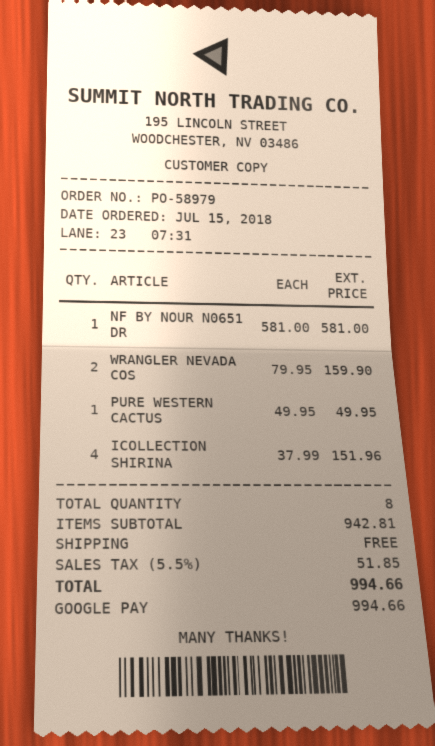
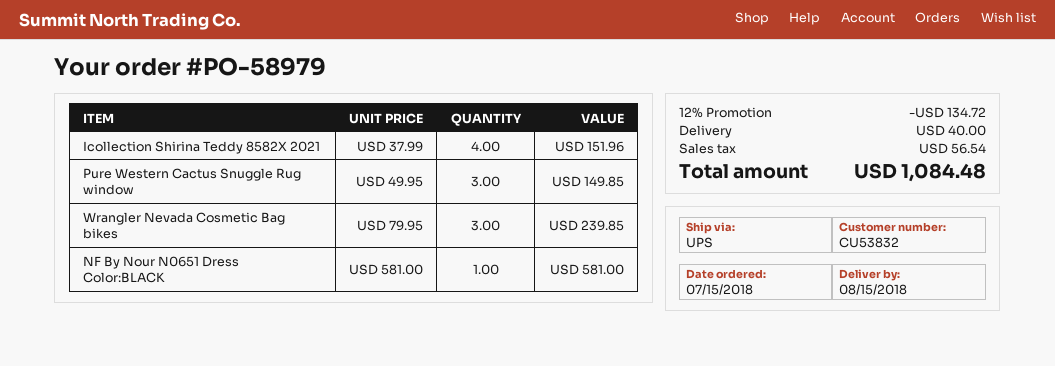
WRANGLER NEVADA COS: 2 x 79.95 = 159.90 -> 3 x 79.95 = 239.85
PURE WESTERN CACTUS: 1 x 49.95 = 49.95 -> 3 x 49.95 = 149.85
discount: none -> 12% = 134.72
shipping: 0.00 -> 40.00
tax: 51.85 -> 56.54
total: 994.66 -> 1084.48

